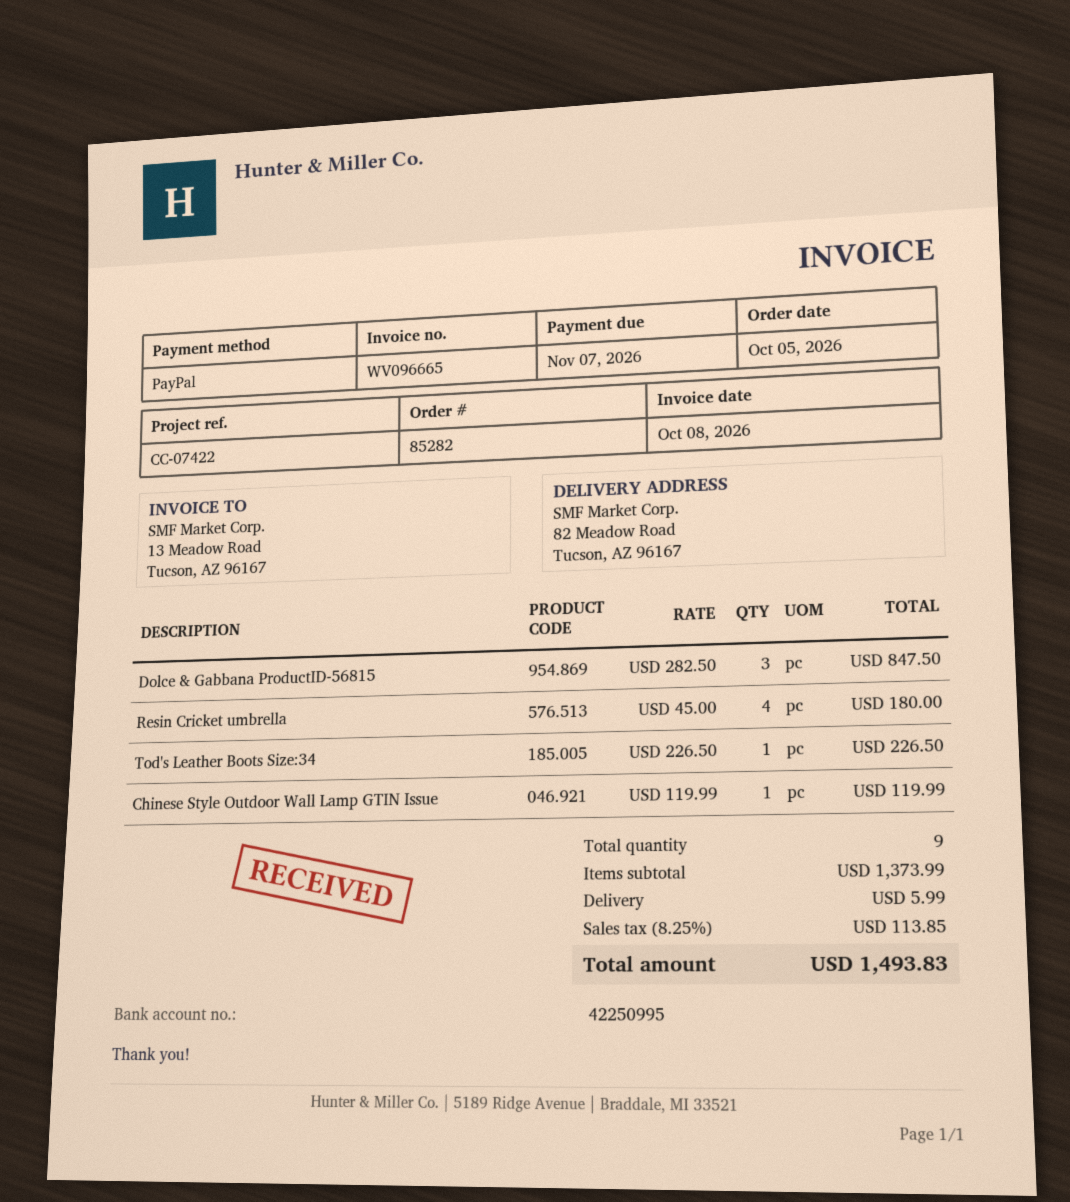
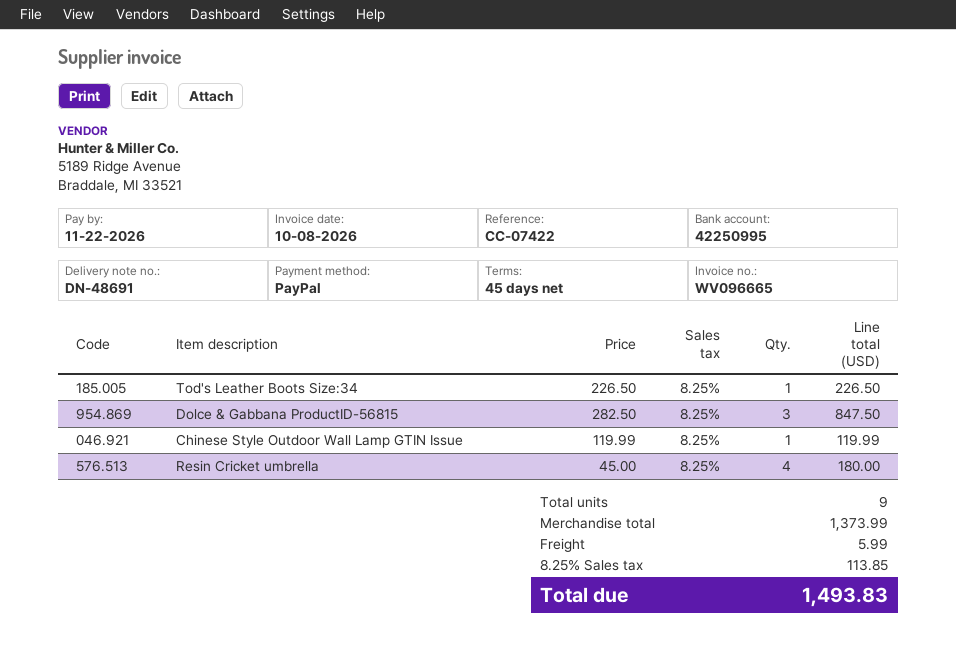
due date: 2026-11-07 -> 2026-11-22

